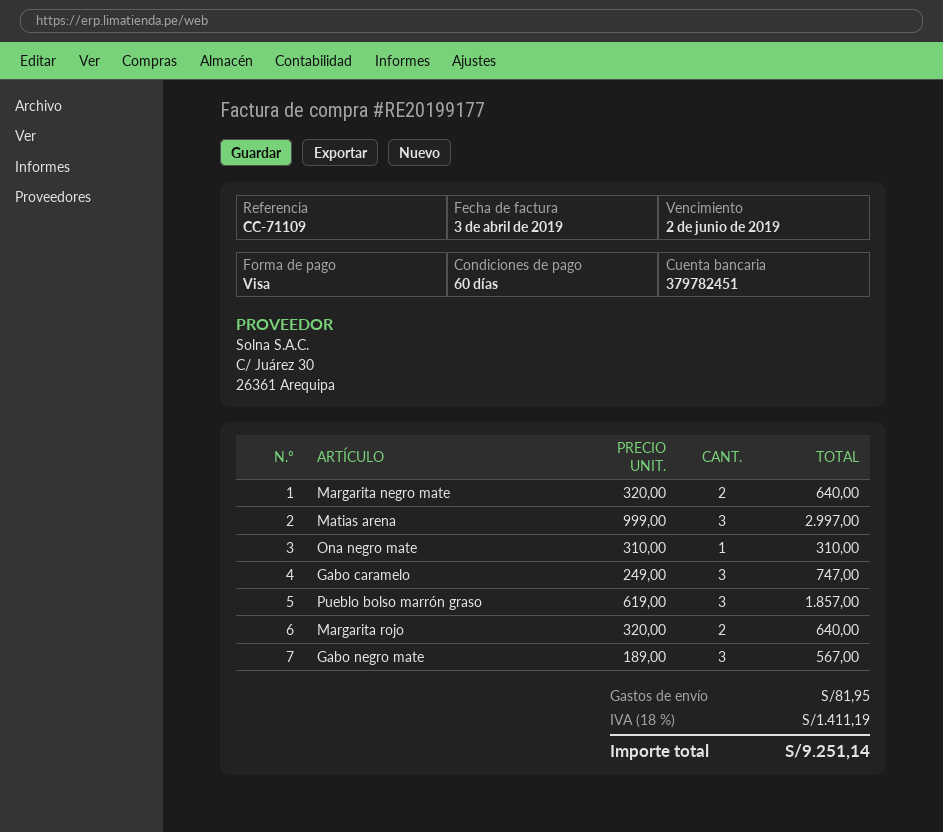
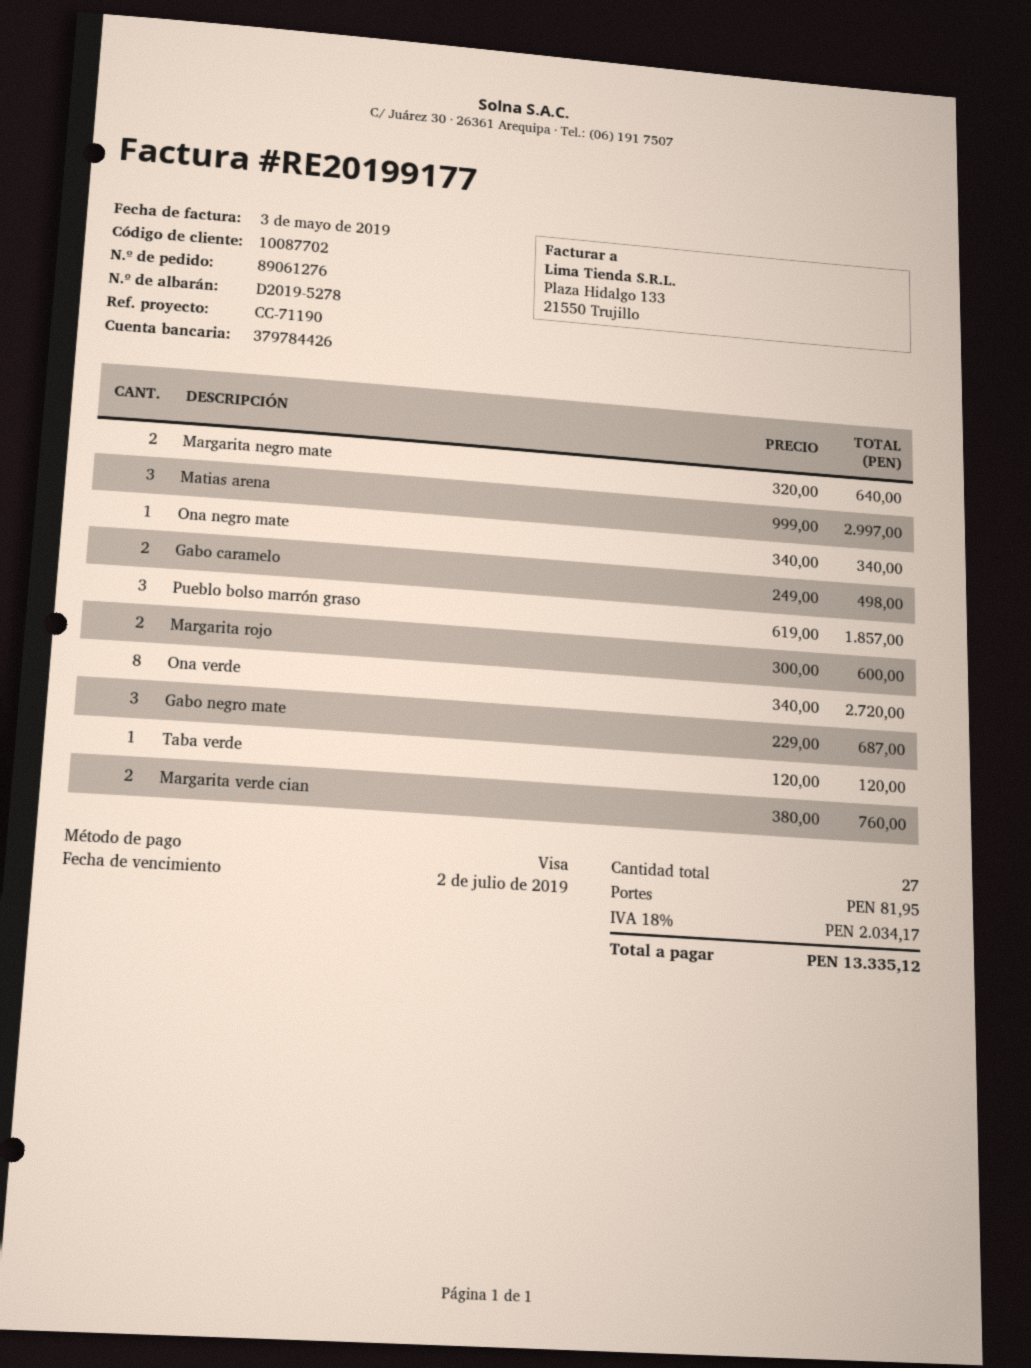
invoice date: 2019-04-03 -> 2019-05-03
due date: 2019-06-02 -> 2019-07-02
reference: CC-71109 -> CC-71190
bank account: 379782451 -> 379784426
Ona negro mate: 1 x 310.00 = 310.00 -> 1 x 340.00 = 340.00
Gabo caramelo: 3 x 249.00 = 747.00 -> 2 x 249.00 = 498.00
Margarita rojo: 2 x 320.00 = 640.00 -> 2 x 300.00 = 600.00
Gabo negro mate: 3 x 189.00 = 567.00 -> 3 x 229.00 = 687.00
Ona verde: none -> 8 x 340.00 = 2720.00
Taba verde: none -> 1 x 120.00 = 120.00
Margarita verde cian: none -> 2 x 380.00 = 760.00
tax: 18% = 1411.19 -> 18% = 2034.17
total: 9251.14 -> 13335.12

